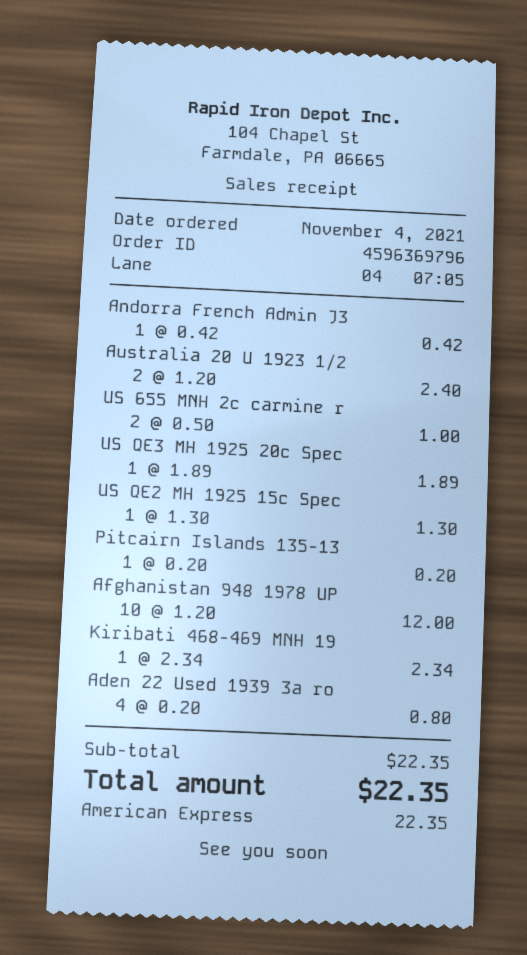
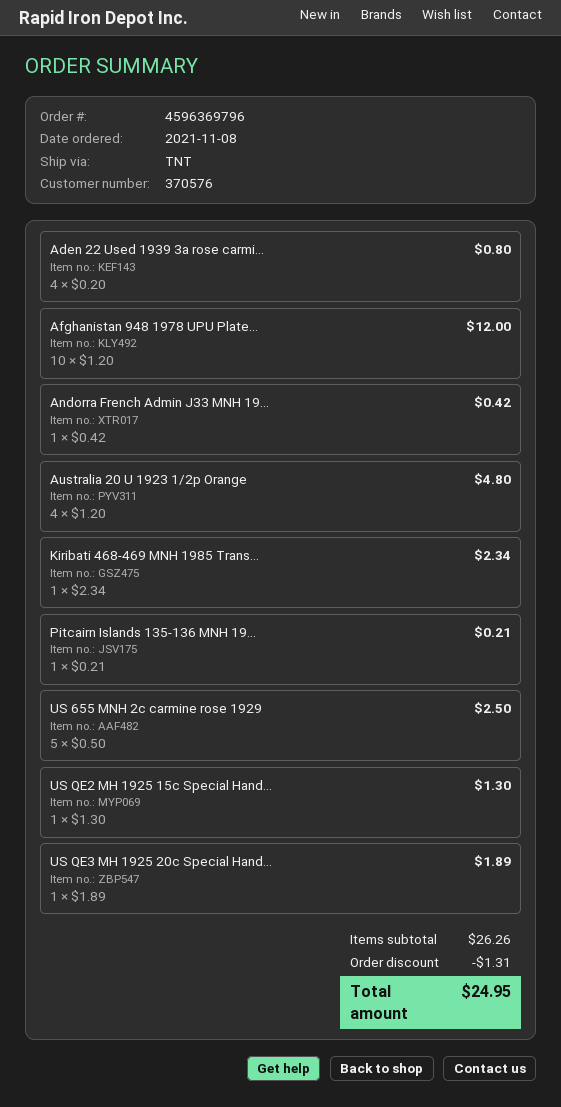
order date: 2021-11-04 -> 2021-11-08
Australia 20 U 1923 1/2: 2 x 1.20 = 2.40 -> 4 x 1.20 = 4.80
US 655 MNH 2c carmine r: 2 x 0.50 = 1.00 -> 5 x 0.50 = 2.50
Pitcairn Islands 135-13: 1 x 0.20 = 0.20 -> 1 x 0.21 = 0.21
subtotal: 22.35 -> 26.26
discount: none -> 1.31
total: 22.35 -> 24.95

